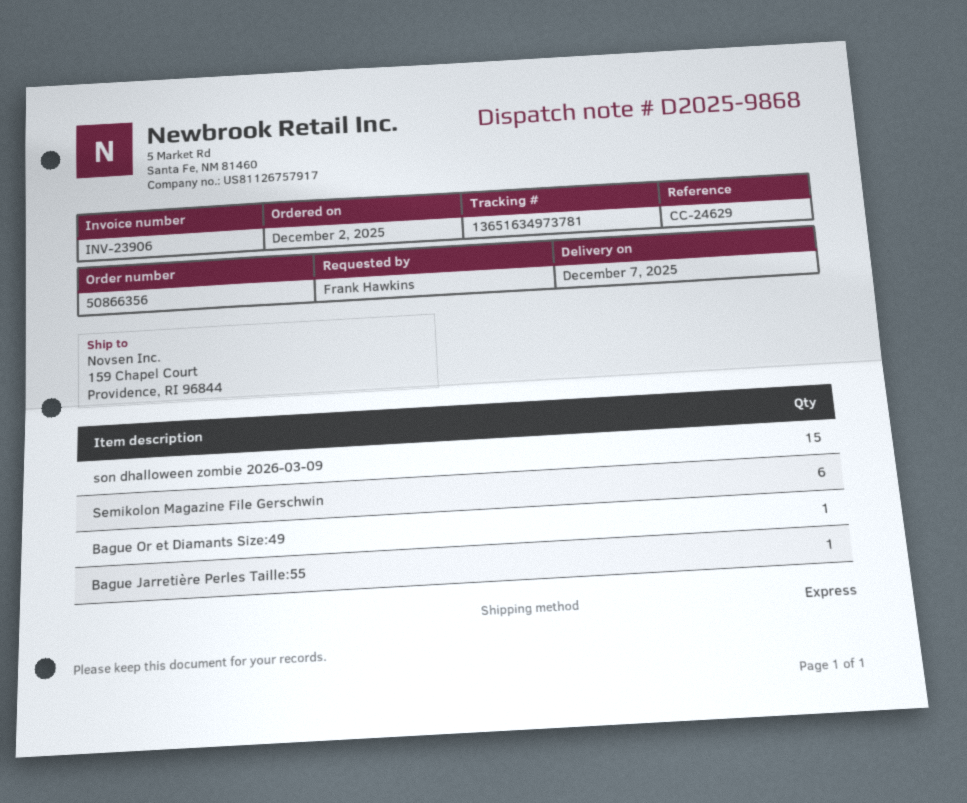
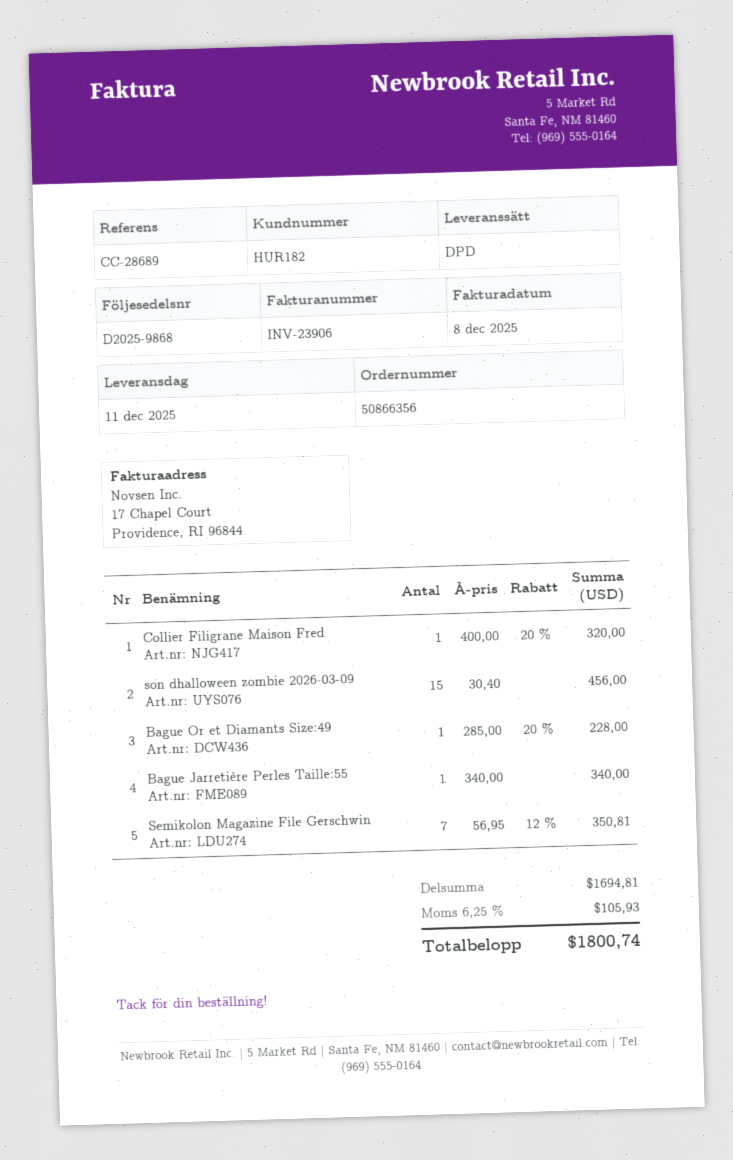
delivery date: 2025-12-07 -> 2025-12-11
reference: CC-24629 -> CC-28689
shipping method: express -> DPD
Semikolon Magazine File Gerschwin: 6 -> 7
Collier Filigrane Maison Fred: none -> 1

